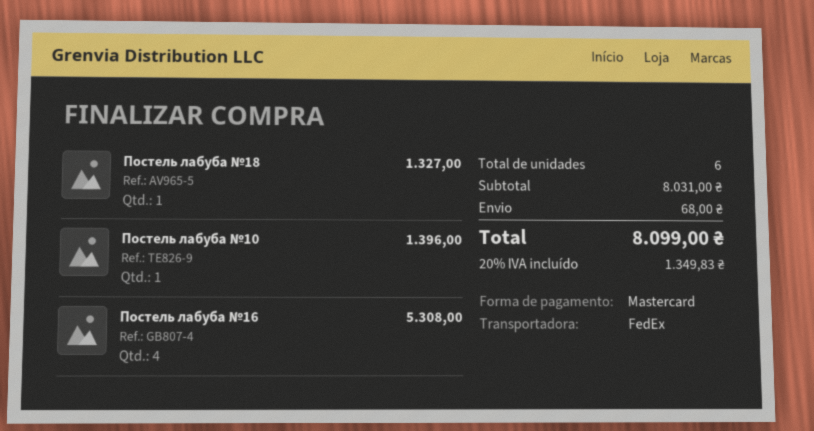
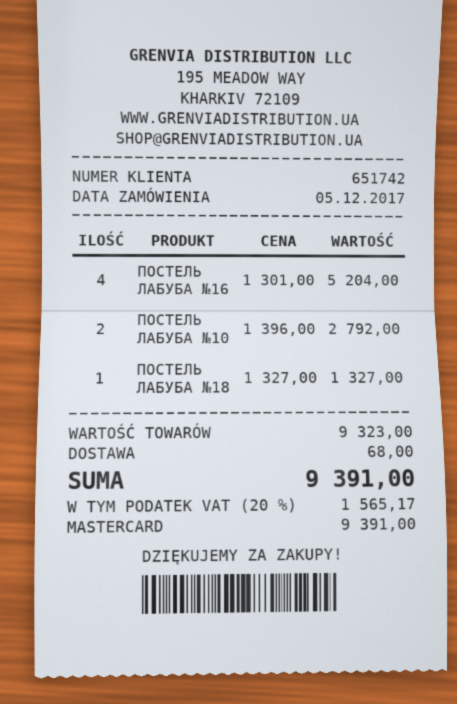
Постель лабуба №10: 1 for 1396.00 -> 2 for 2792.00
Постель лабуба №16: 4 for 5308.00 -> 4 for 5204.00
subtotal: 8031.00 -> 9323.00
tax: 20% = 1349.83 -> 20% = 1565.17
total: 8099.00 -> 9391.00

